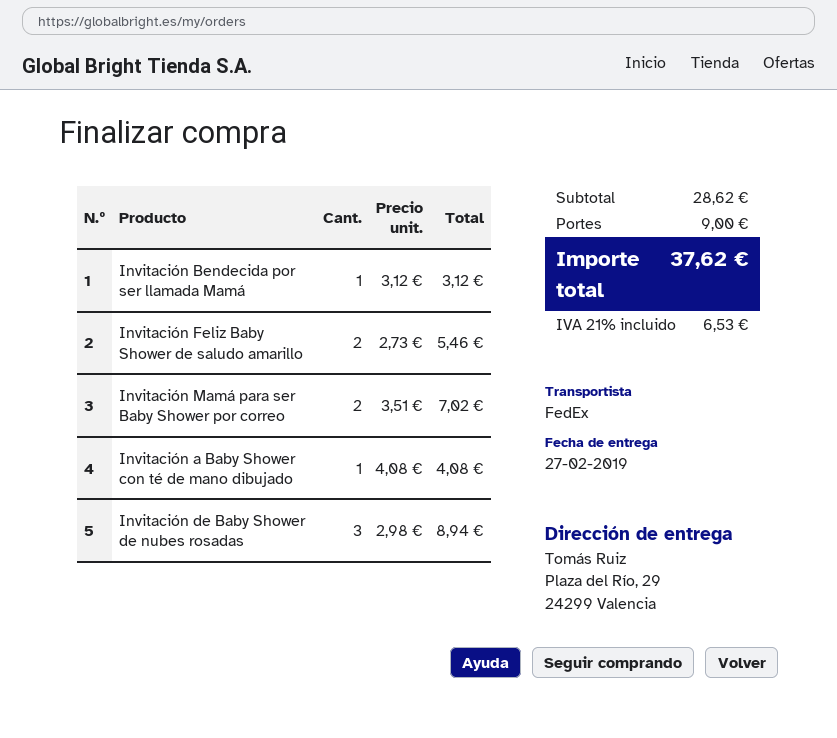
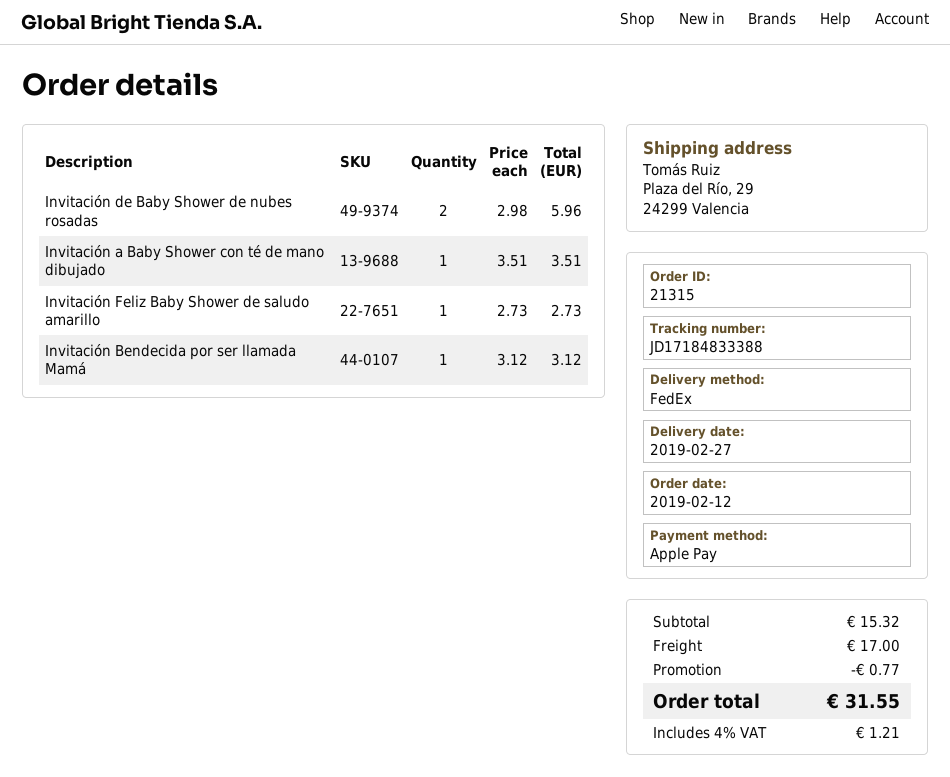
Invitación Feliz Baby Shower de saludo amarillo: 2 x 2.73 = 5.46 -> 1 x 2.73 = 2.73
Invitación Mamá para ser Baby Shower por correo: 2 x 3.51 = 7.02 -> none
Invitación a Baby Shower con té de mano dibujado: 1 x 4.08 = 4.08 -> 1 x 3.51 = 3.51
Invitación de Baby Shower de nubes rosadas: 3 x 2.98 = 8.94 -> 2 x 2.98 = 5.96
subtotal: 28.62 -> 15.32
discount: none -> 0.77
shipping: 9.00 -> 17.00
tax: 21% = 6.53 -> 4% = 1.21
total: 37.62 -> 31.55

